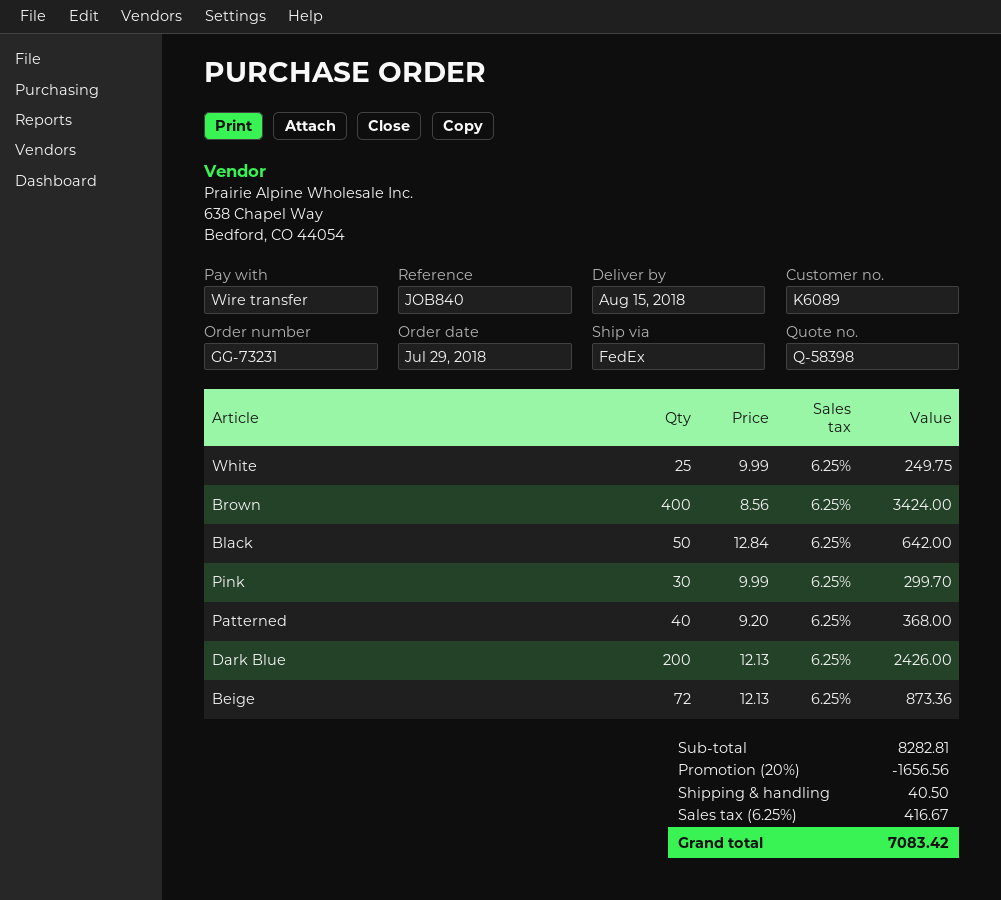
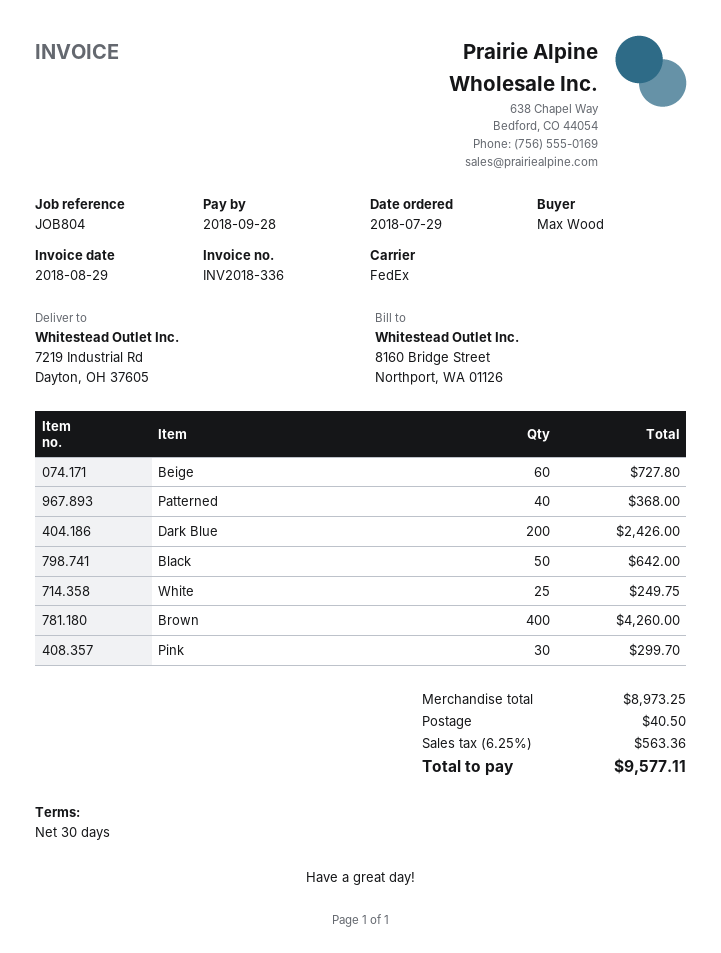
reference: JOB840 -> JOB804
Brown: 400 for 3424.00 -> 400 for 4260.00
Beige: 72 for 873.36 -> 60 for 727.80
subtotal: 8282.81 -> 8973.25
discount: 20% = 1656.56 -> none
tax: 6.25% = 416.67 -> 6.25% = 563.36
total: 7083.42 -> 9577.11

